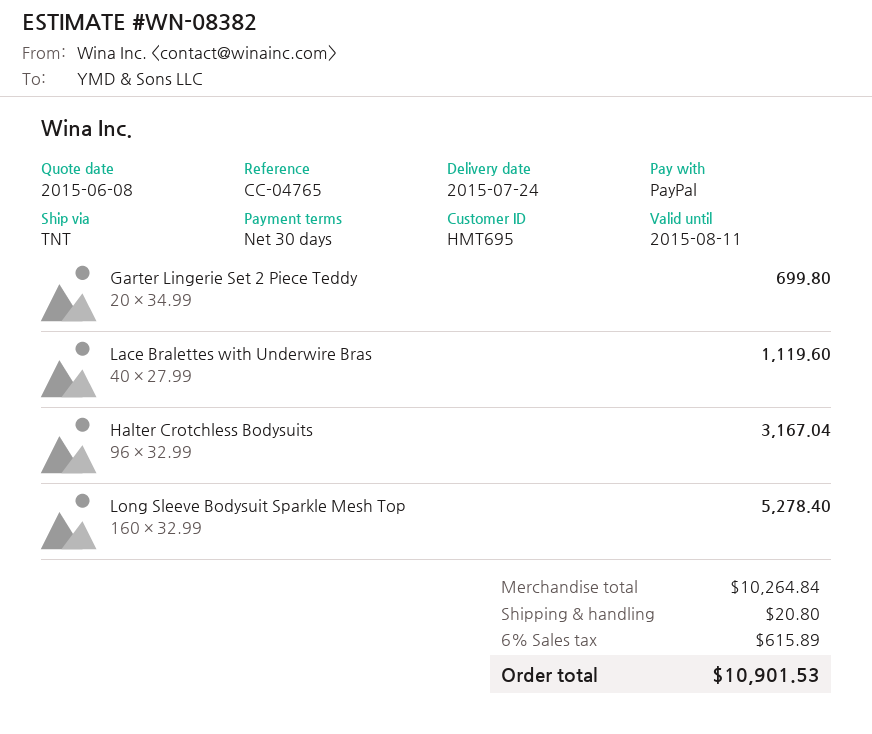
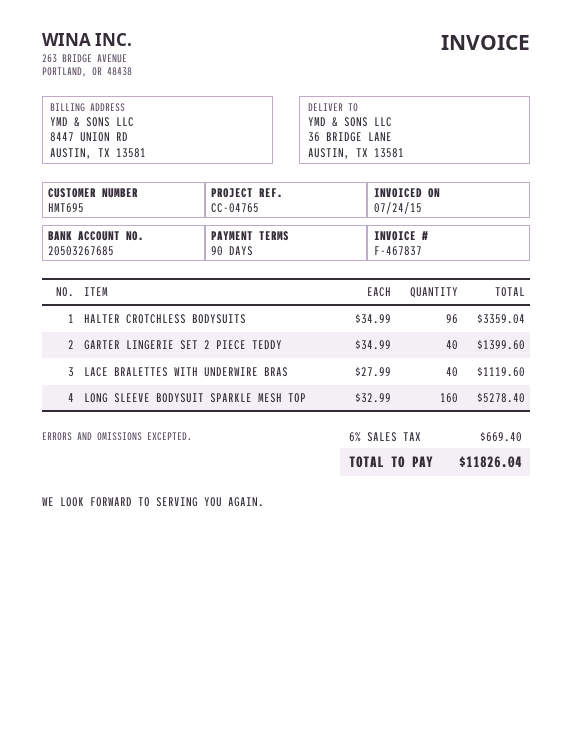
payment terms: 30 days -> 90 days
Garter Lingerie Set 2 Piece Teddy: 20 x 34.99 = 699.80 -> 40 x 34.99 = 1399.60
Halter Crotchless Bodysuits: 96 x 32.99 = 3167.04 -> 96 x 34.99 = 3359.04
shipping: 20.80 -> none
tax: 6% = 615.89 -> 6% = 669.40
total: 10901.53 -> 11826.04

